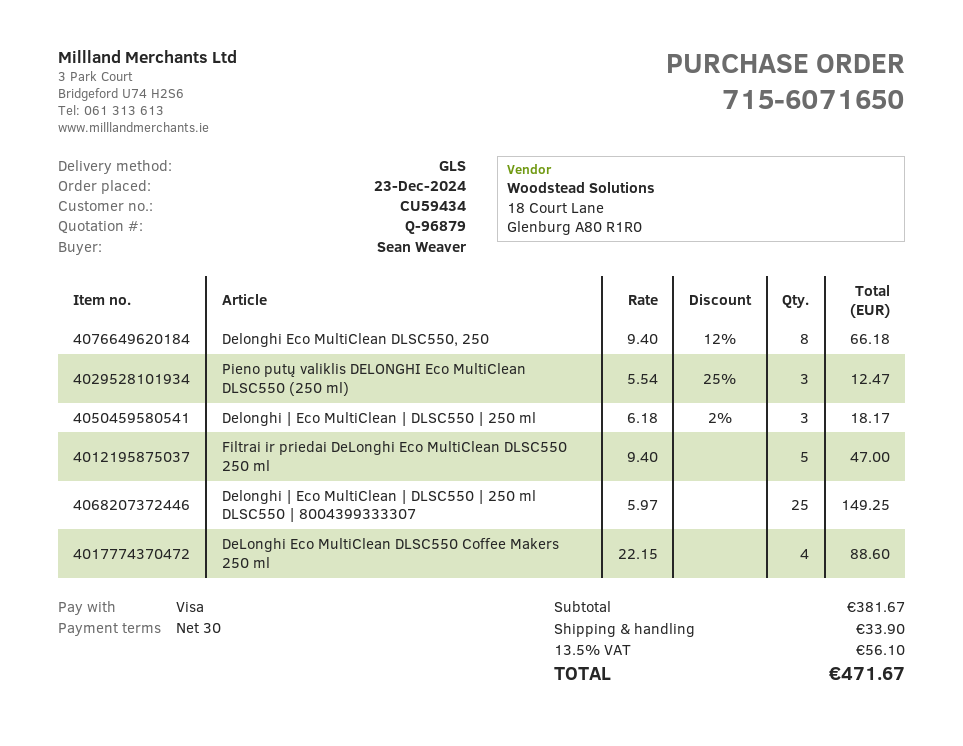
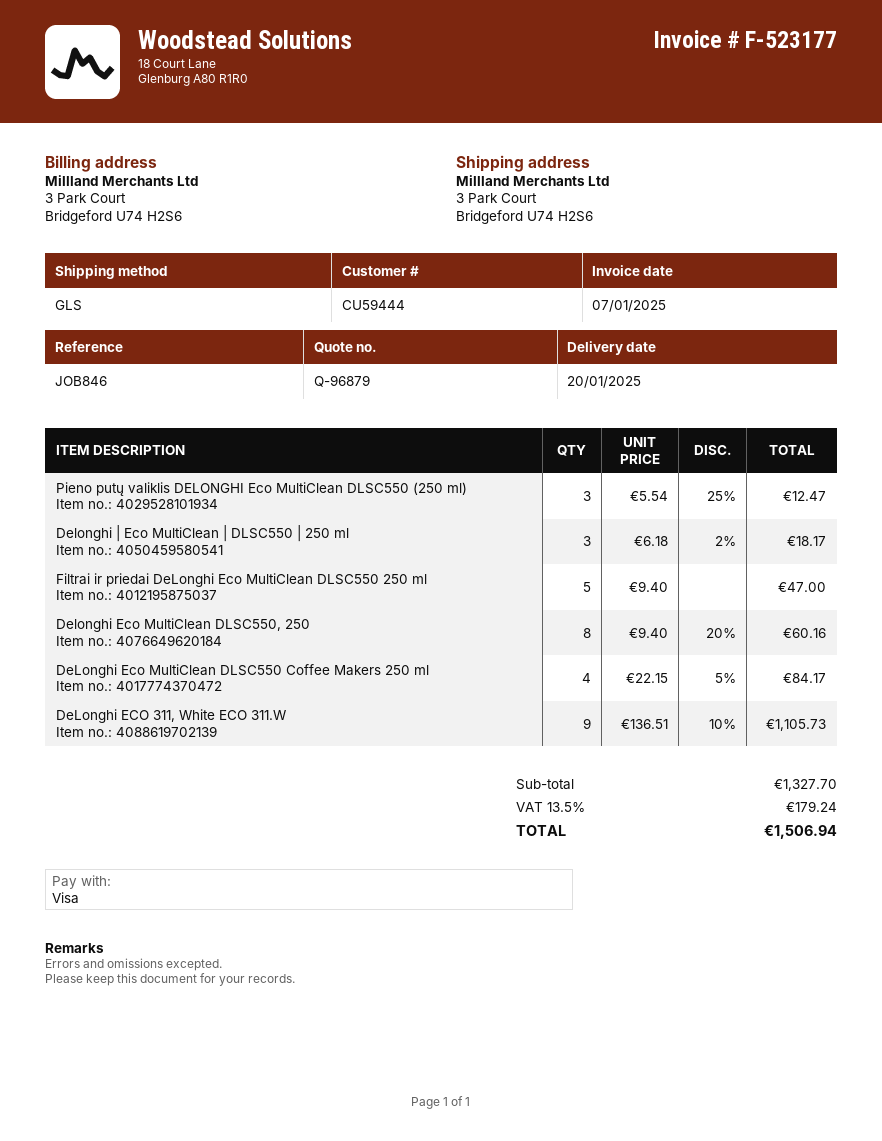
customer number: CU59434 -> CU59444
Delonghi Eco MultiClean DLSC550, 250: 8 x 9.40 - 12% = 66.18 -> 8 x 9.40 - 20% = 60.16
Delonghi | Eco MultiClean | DLSC550 | 250 ml DLSC550 | 8004399333307: 25 x 5.97 = 149.25 -> none
DeLonghi Eco MultiClean DLSC550 Coffee Makers 250 ml: 4 x 22.15 = 88.60 -> 4 x 22.15 - 5% = 84.17
DeLonghi ECO 311, White ECO 311.W: none -> 9 x 136.51 - 10% = 1105.73
subtotal: 381.67 -> 1327.70
shipping: 33.90 -> none
tax: 13.5% = 56.10 -> 13.5% = 179.24
total: 471.67 -> 1506.94

